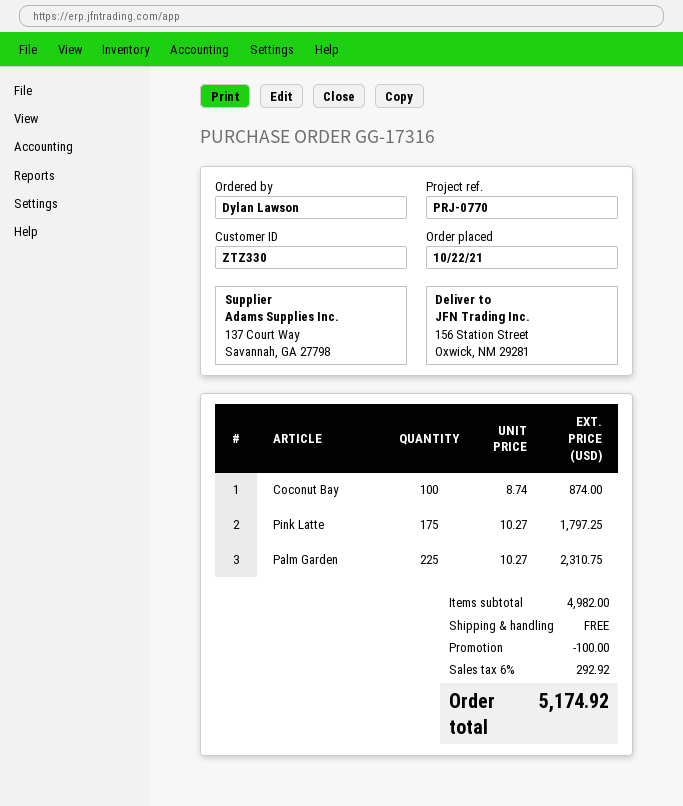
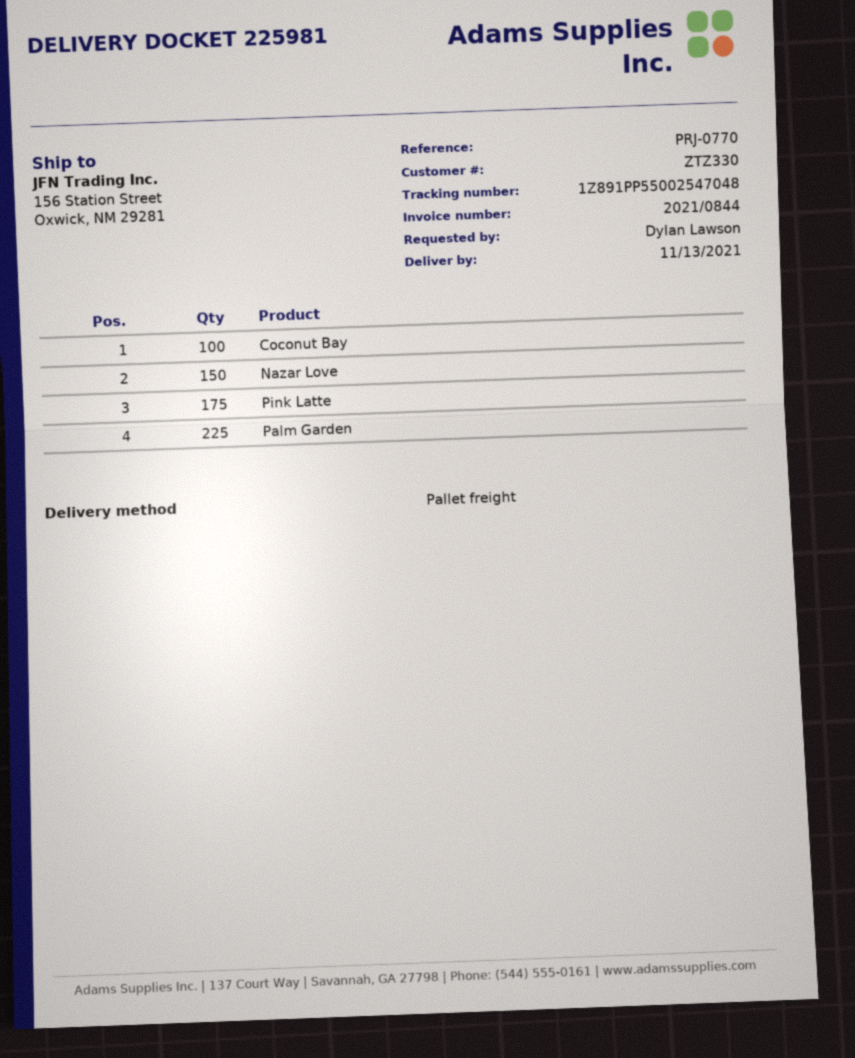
Nazar Love: none -> 150

